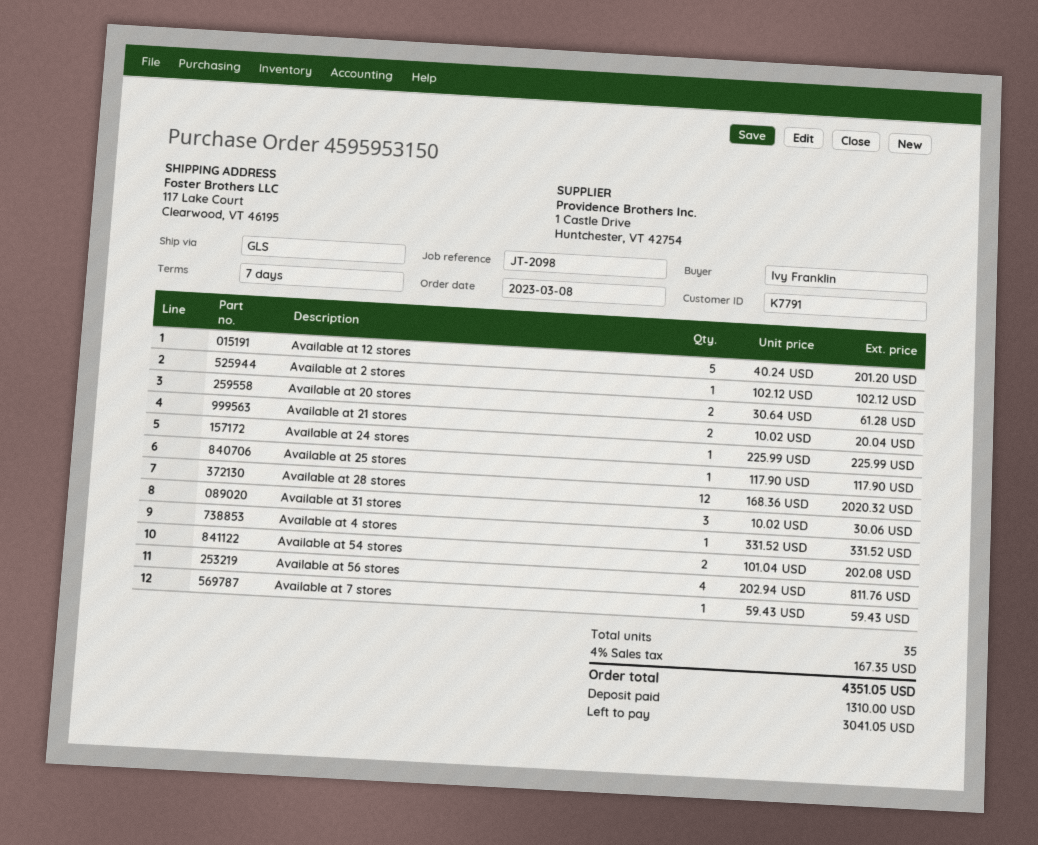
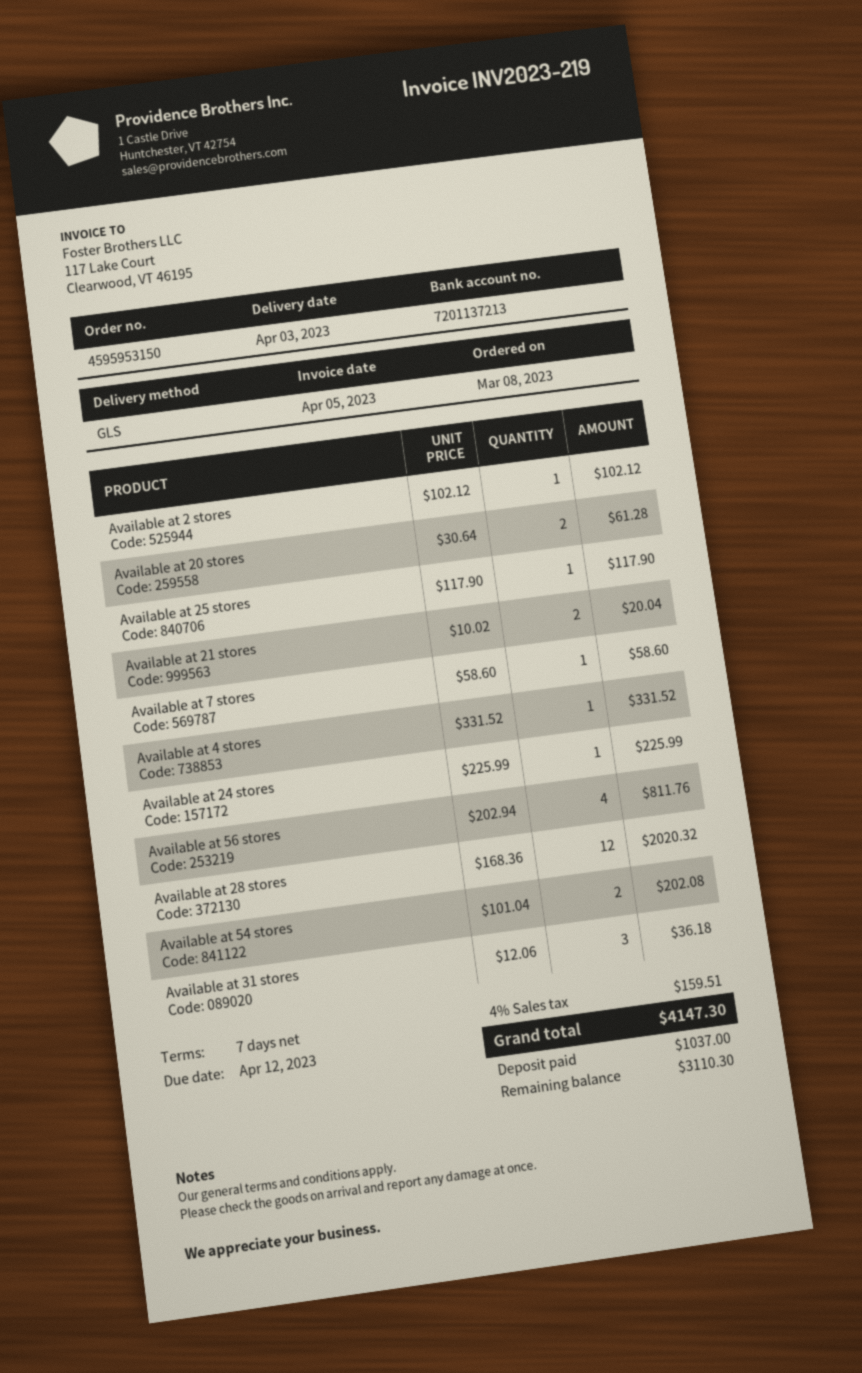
Available at 12 stores: 5 x 40.24 = 201.20 -> none
Available at 31 stores: 3 x 10.02 = 30.06 -> 3 x 12.06 = 36.18
Available at 7 stores: 1 x 59.43 = 59.43 -> 1 x 58.60 = 58.60
tax: 4% = 167.35 -> 4% = 159.51
total: 4351.05 -> 4147.30
deposit: 1310.00 -> 1037.00
balance: 3041.05 -> 3110.30

